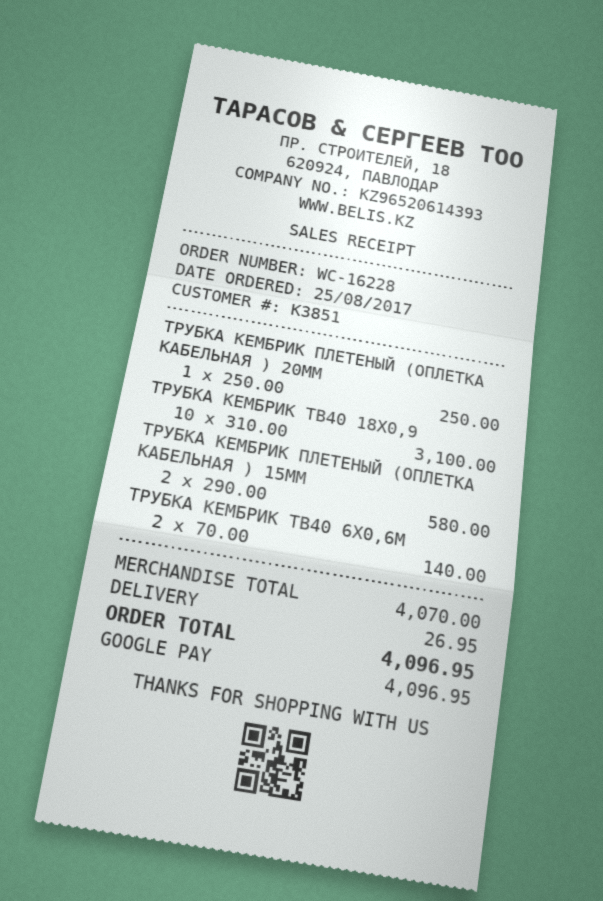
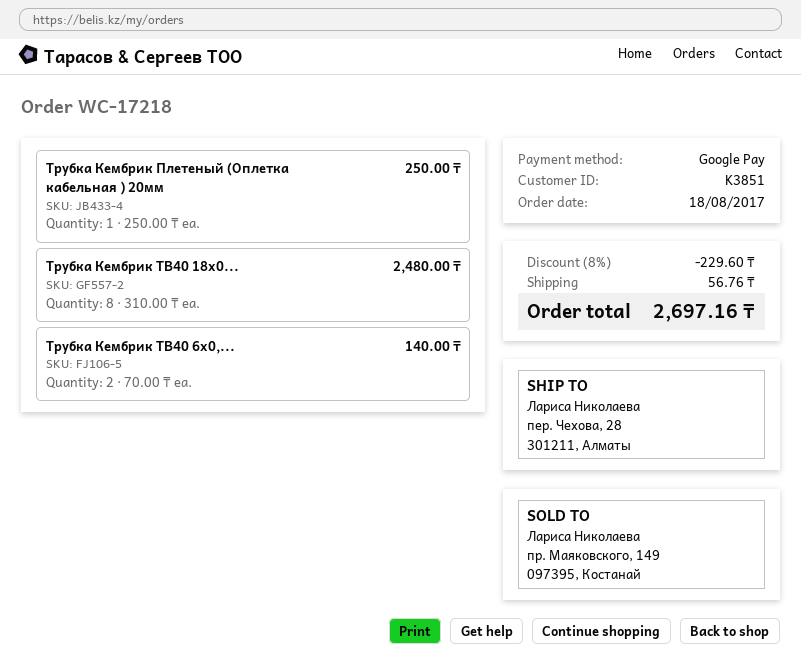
order number: WC-16228 -> WC-17218
order date: 2017-08-25 -> 2017-08-18
ТРУБКА КЕМБРИК ТВ40 18Х0,9: 10 x 310.00 = 3100.00 -> 8 x 310.00 = 2480.00
ТРУБКА КЕМБРИК ПЛЕТЕНЫЙ (ОПЛЕТКА КАБЕЛЬНАЯ ) 15ММ: 2 x 290.00 = 580.00 -> none
discount: none -> 8% = 229.60
shipping: 26.95 -> 56.76
total: 4096.95 -> 2697.16

